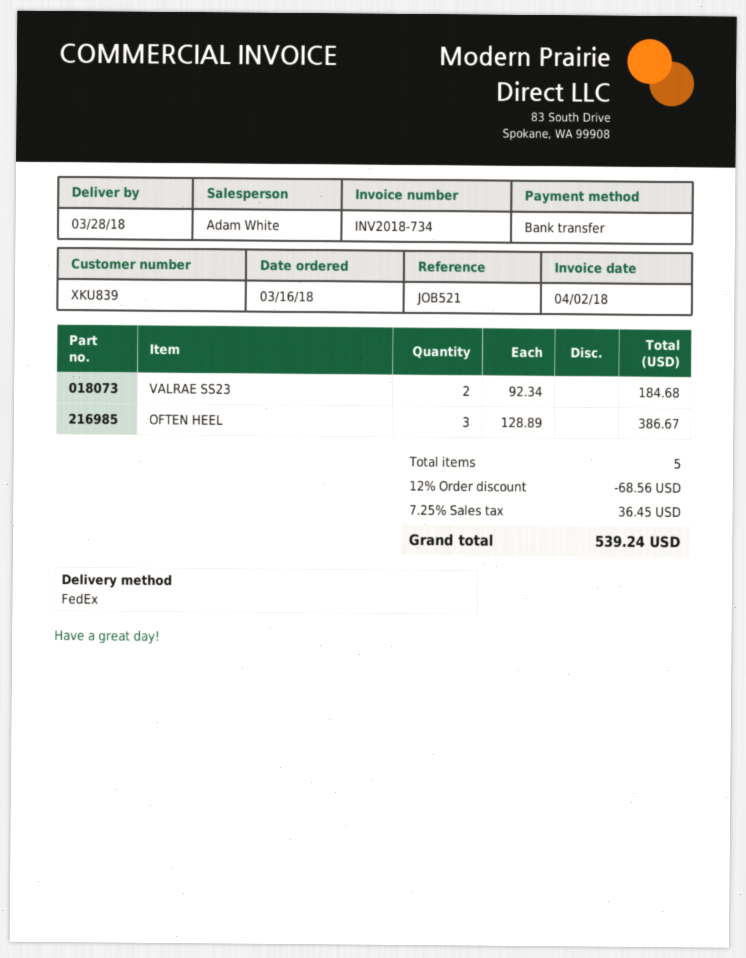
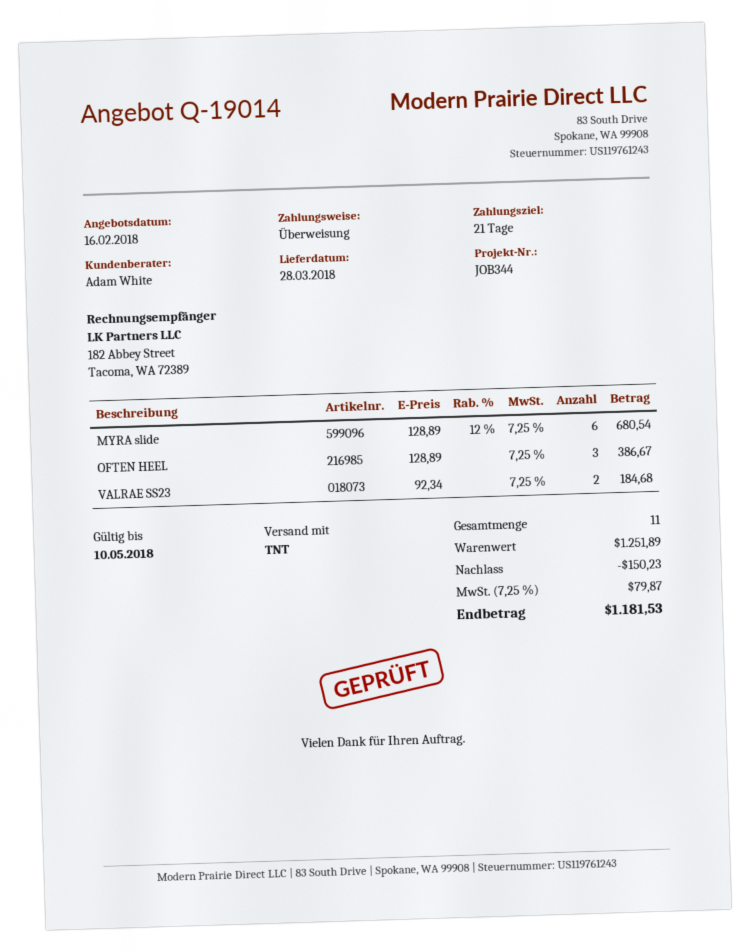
reference: JOB521 -> JOB344
shipping method: FedEx -> TNT
MYRA slide: none -> 6 x 128.89 - 12% = 680.54
total quantity: 5 -> 11
discount: 68.56 -> 150.23
tax: 7.25% = 36.45 -> 7.25% = 79.87
total: 539.24 -> 1181.53

